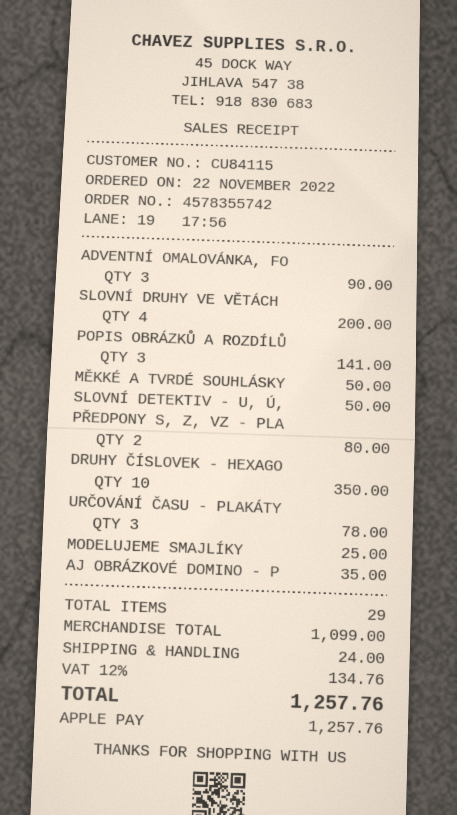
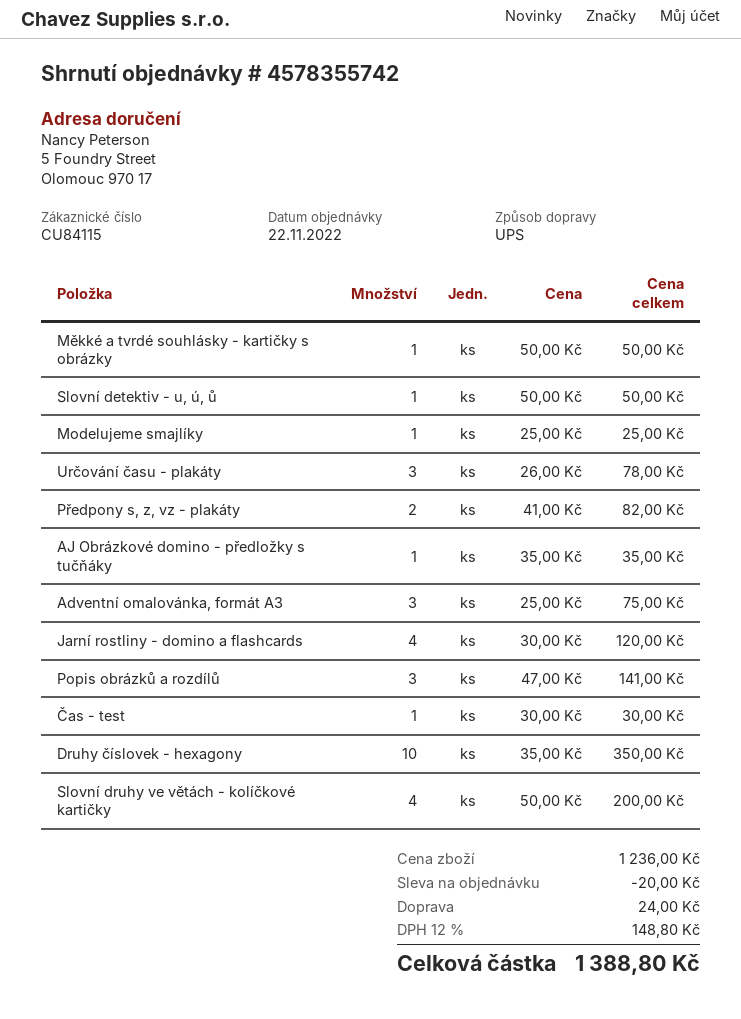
ADVENTNÍ OMALOVÁNKA, FO: 3 for 90.00 -> 3 for 75.00
PŘEDPONY S, Z, VZ - PLA: 2 for 80.00 -> 2 for 82.00
Jarní rostliny - domino a flashcards: none -> 4 for 120.00
Čas - test: none -> 1 for 30.00
subtotal: 1099.00 -> 1236.00
discount: none -> 20.00
tax: 12% = 134.76 -> 12% = 148.80
total: 1257.76 -> 1388.80

